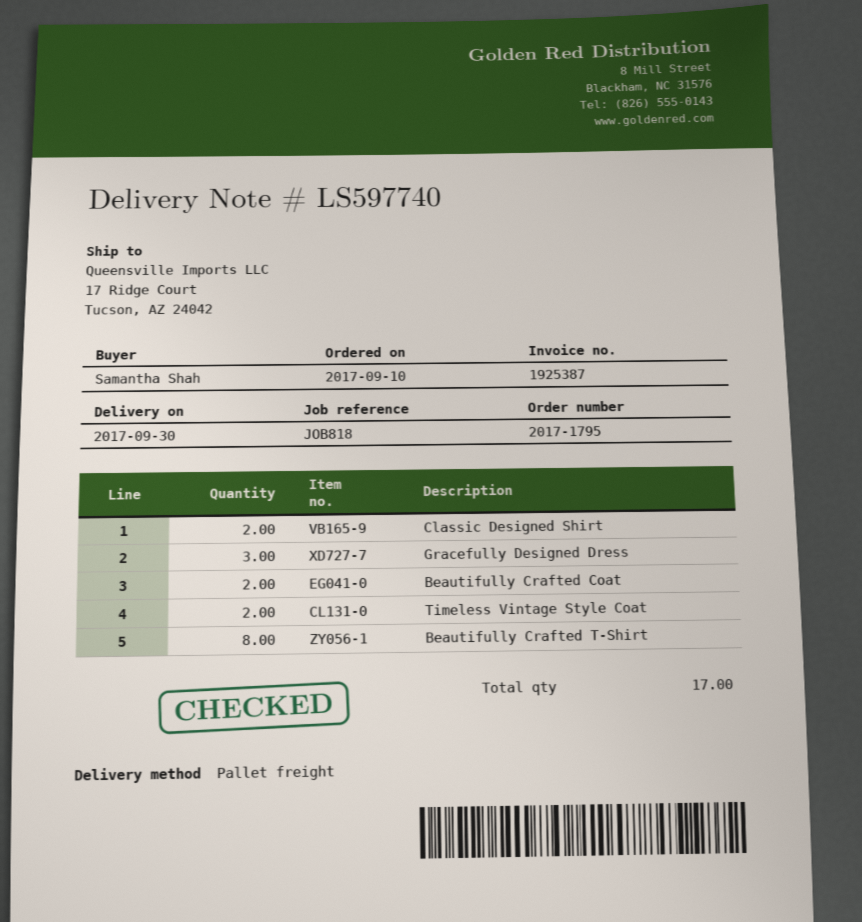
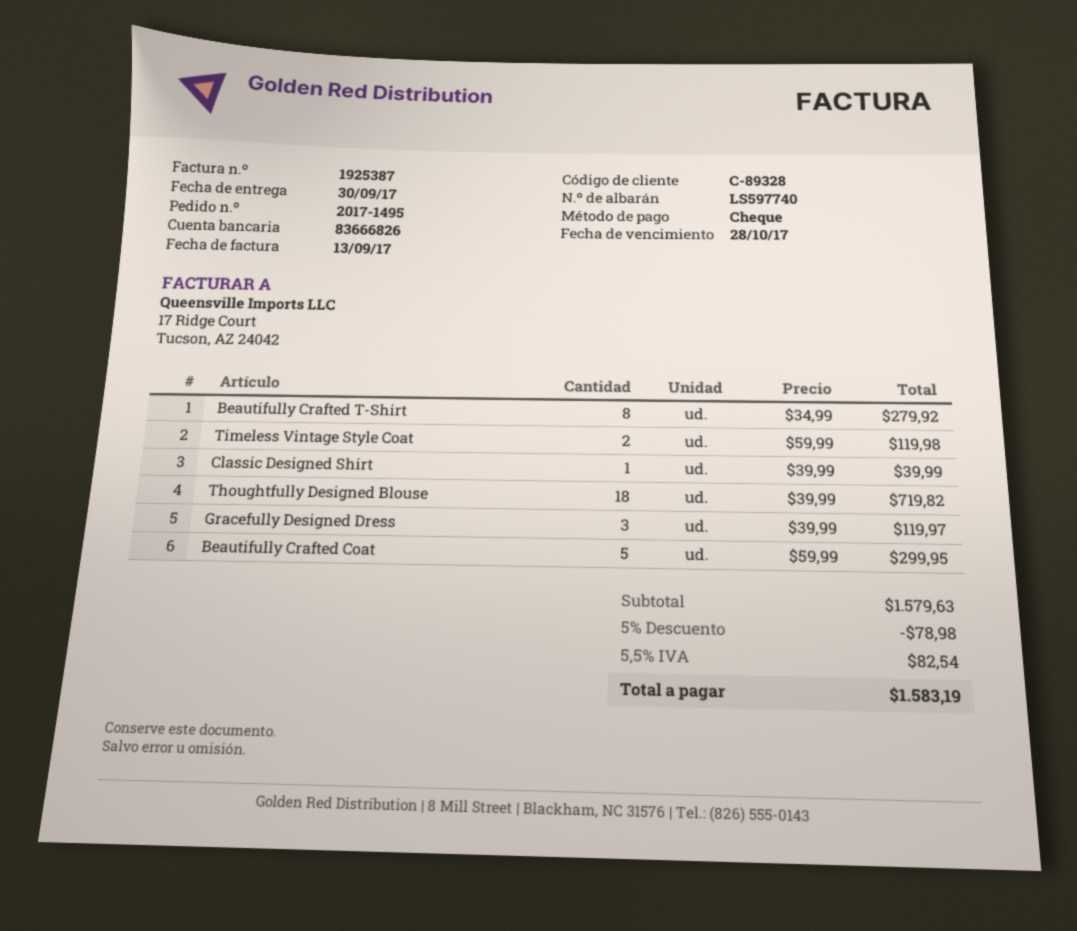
order number: 2017-1795 -> 2017-1495
Classic Designed Shirt: 2 -> 1
Beautifully Crafted Coat: 2 -> 5
Thoughtfully Designed Blouse: none -> 18

